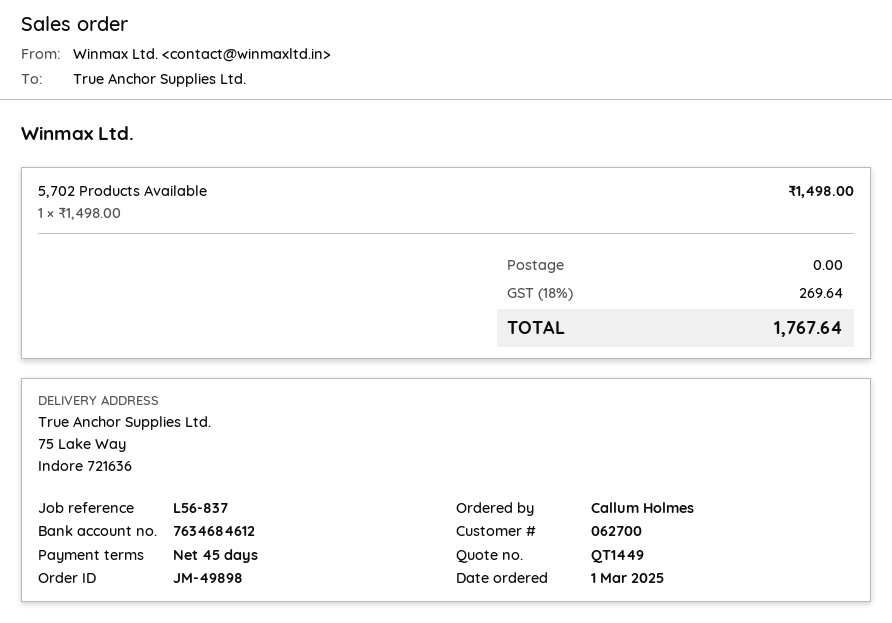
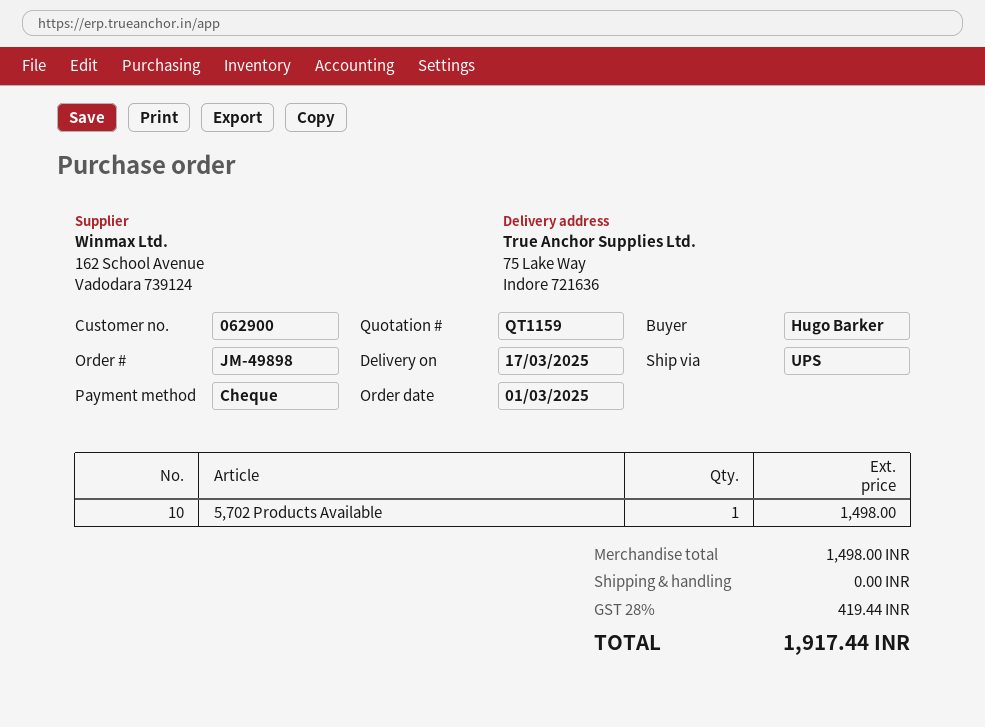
quote number: QT1449 -> QT1159
customer number: 062700 -> 062900
ordered by: Callum Holmes -> Hugo Barker
tax: 18% = 269.64 -> 28% = 419.44
total: 1767.64 -> 1917.44

